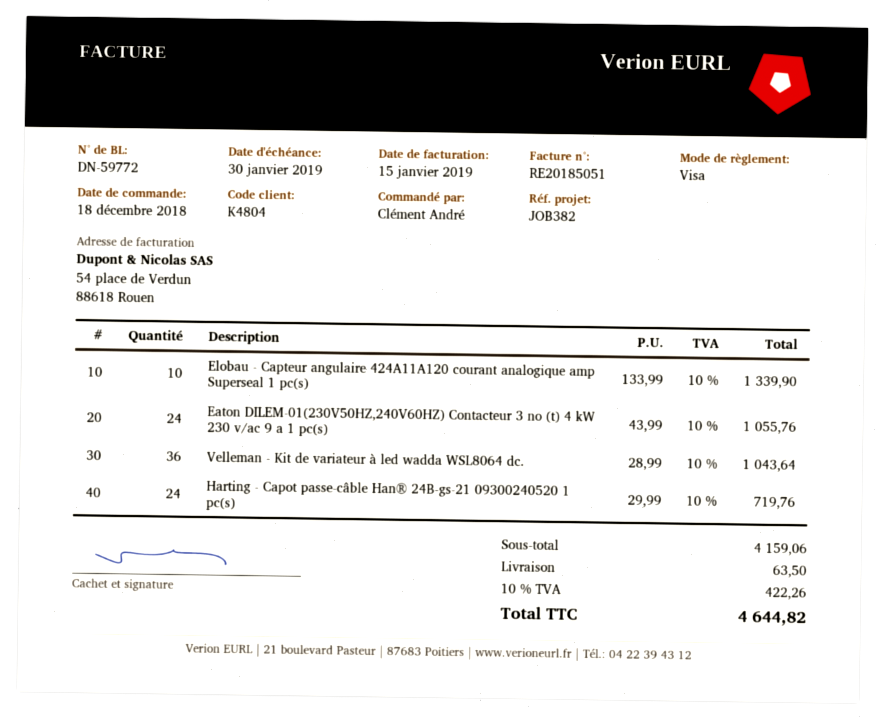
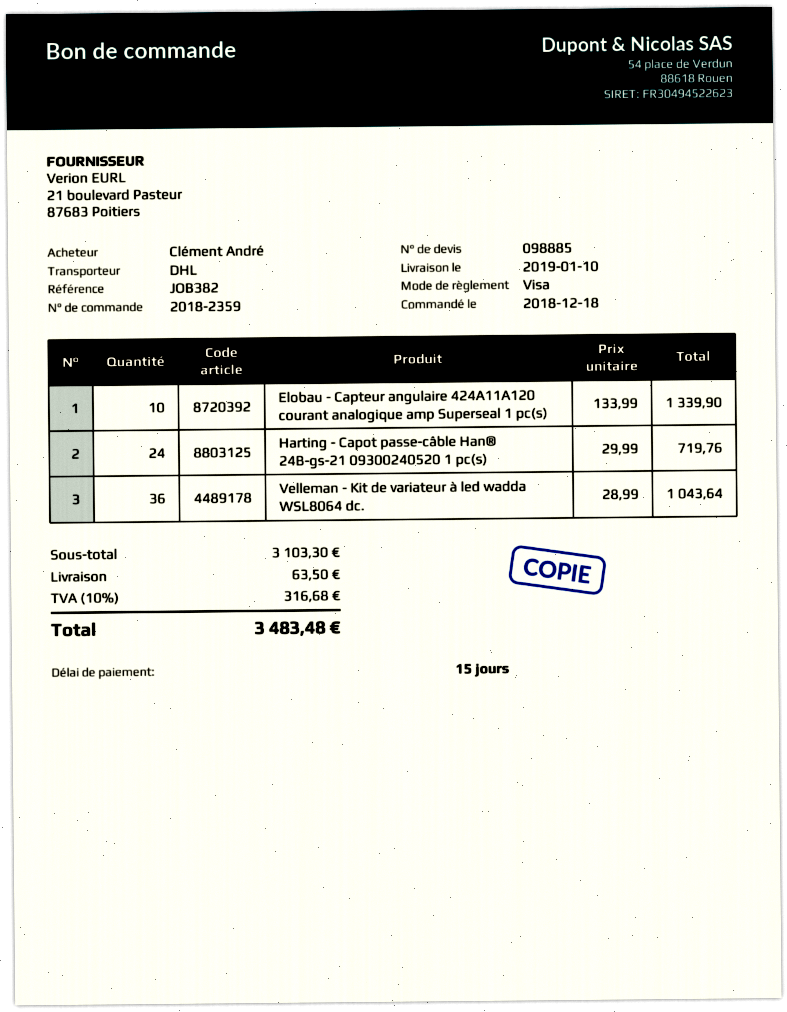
Eaton DILEM-01(230V50HZ,240V60HZ) Contacteur 3 no (t) 4 kW 230 v/ac 9 a 1 pc(s): 24 x 43.99 = 1055.76 -> none
subtotal: 4159.06 -> 3103.30
tax: 10% = 422.26 -> 10% = 316.68
total: 4644.82 -> 3483.48

